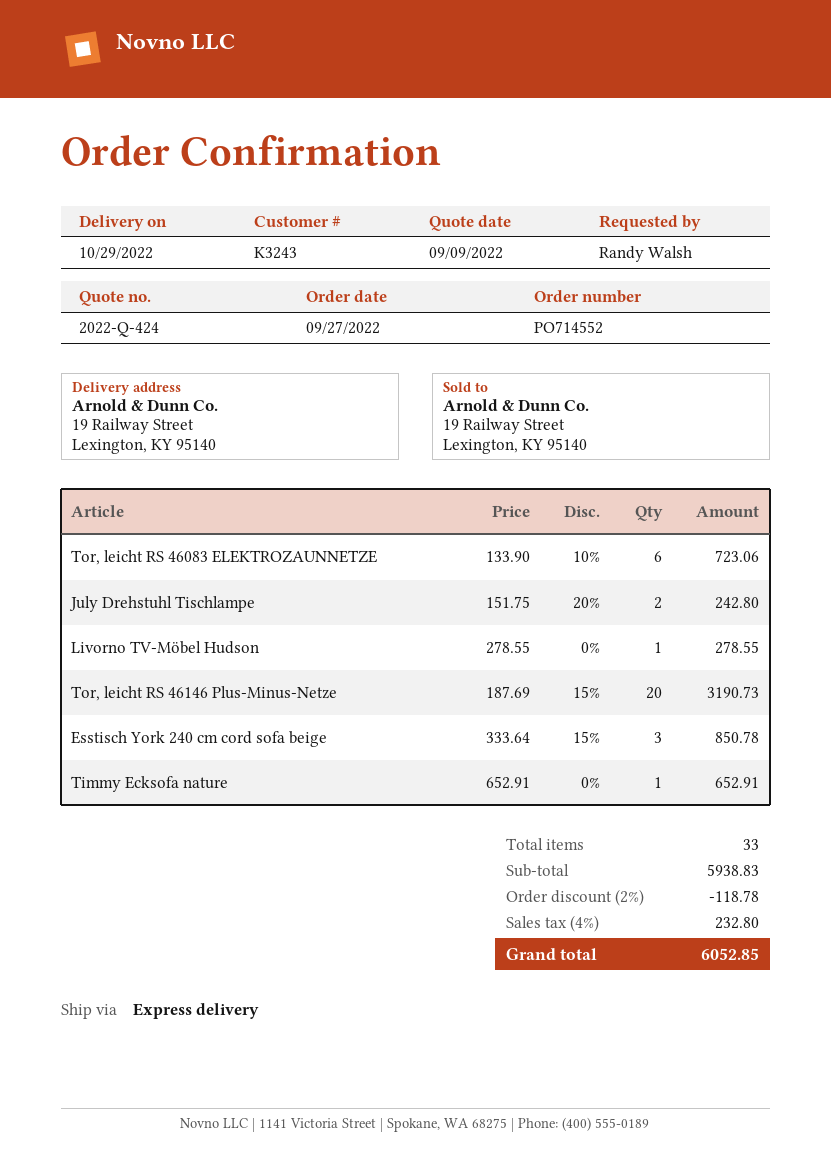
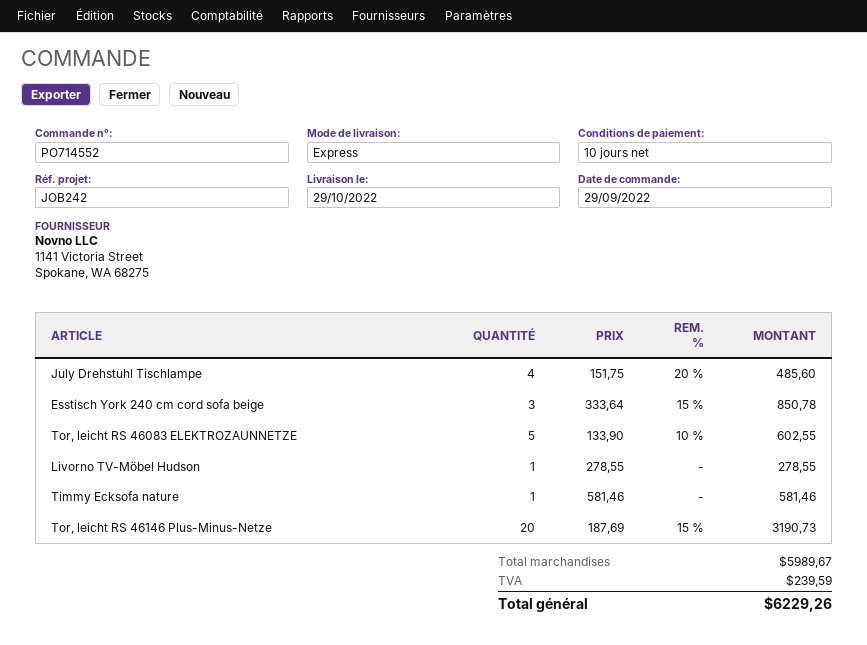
order date: 2022-09-27 -> 2022-09-29
Tor, leicht RS 46083 ELEKTROZAUNNETZE: 6 x 133.90 - 10% = 723.06 -> 5 x 133.90 - 10% = 602.55
July Drehstuhl Tischlampe: 2 x 151.75 - 20% = 242.80 -> 4 x 151.75 - 20% = 485.60
Timmy Ecksofa nature: 1 x 652.91 = 652.91 -> 1 x 581.46 = 581.46
subtotal: 5938.83 -> 5989.67
discount: 2% = 118.78 -> none
tax: 232.80 -> 239.59
total: 6052.85 -> 6229.26

